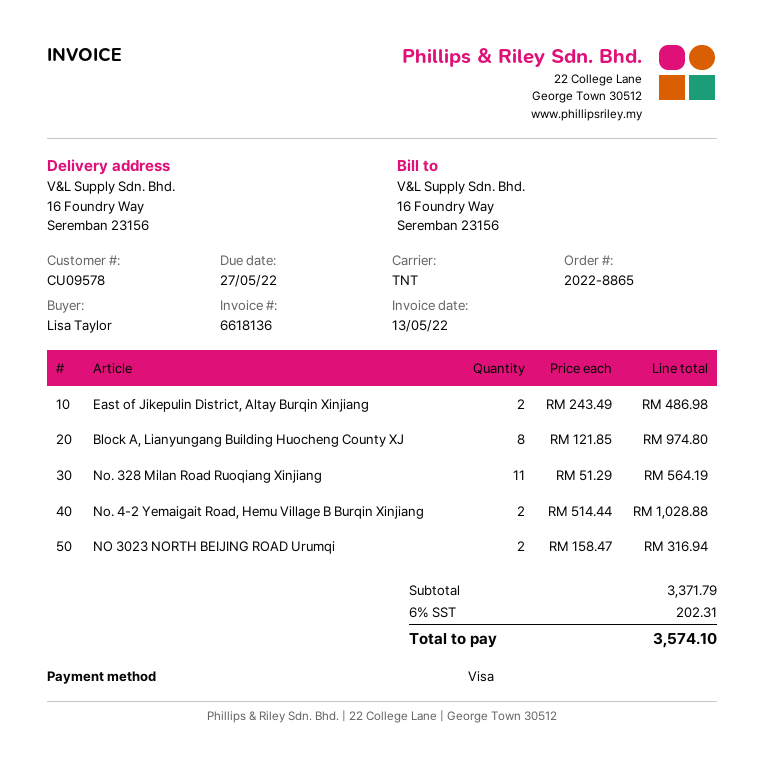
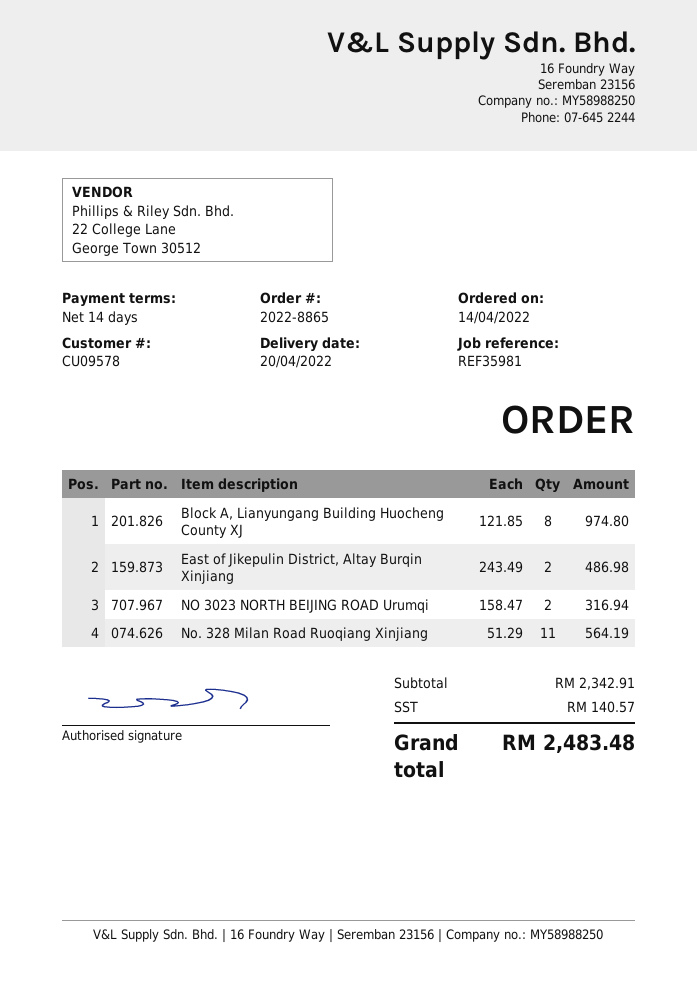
No. 4-2 Yemaigait Road, Hemu Village B Burqin Xinjiang: 2 x 514.44 = 1028.88 -> none
subtotal: 3371.79 -> 2342.91
tax: 202.31 -> 140.57
total: 3574.10 -> 2483.48

